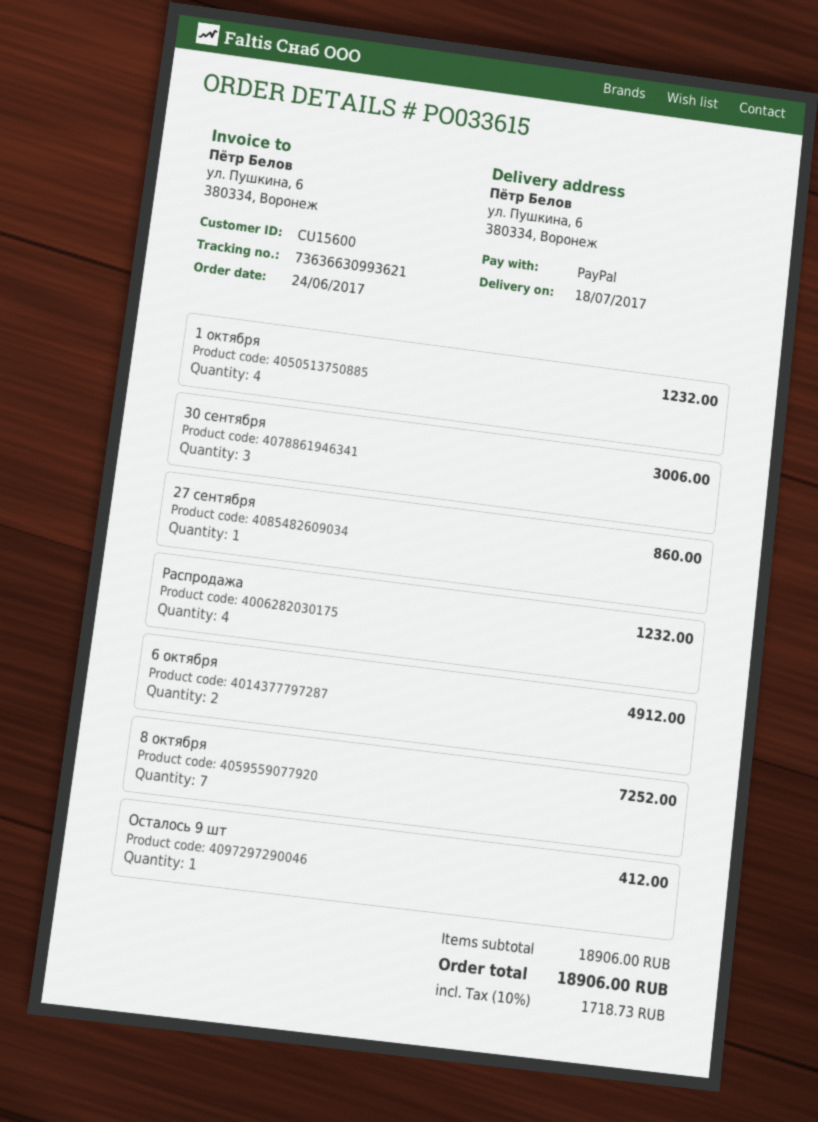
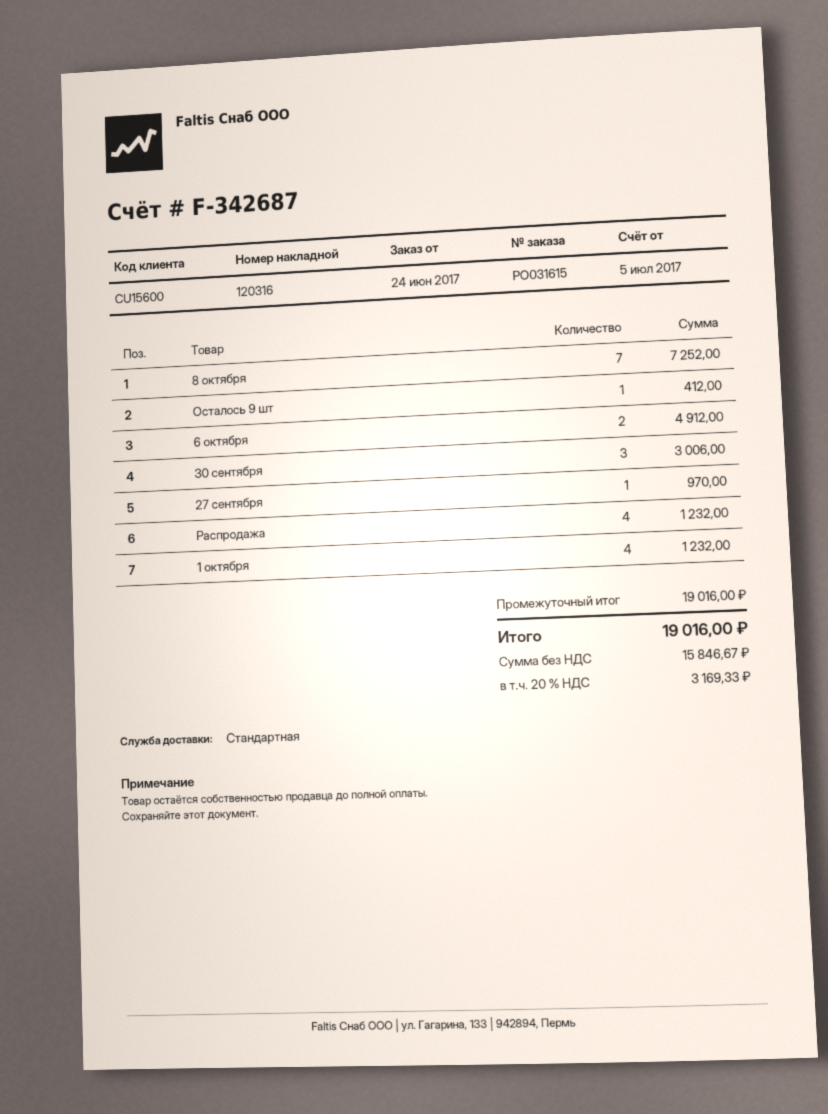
order number: PO033615 -> PO031615
27 сентября: 1 for 860.00 -> 1 for 970.00
subtotal: 18906.00 -> 19016.00
tax: 10% = 1718.73 -> 20% = 3169.33
total: 18906.00 -> 19016.00

